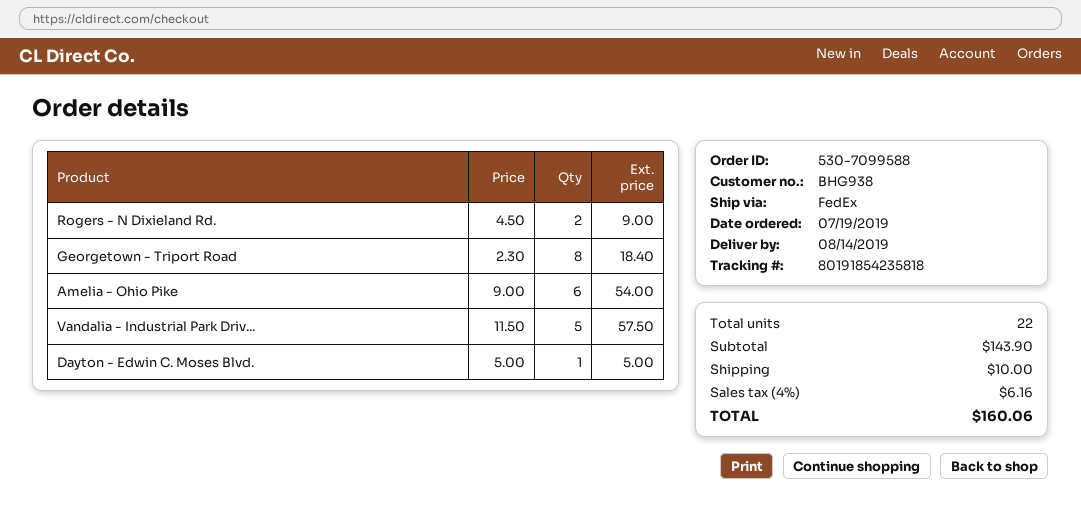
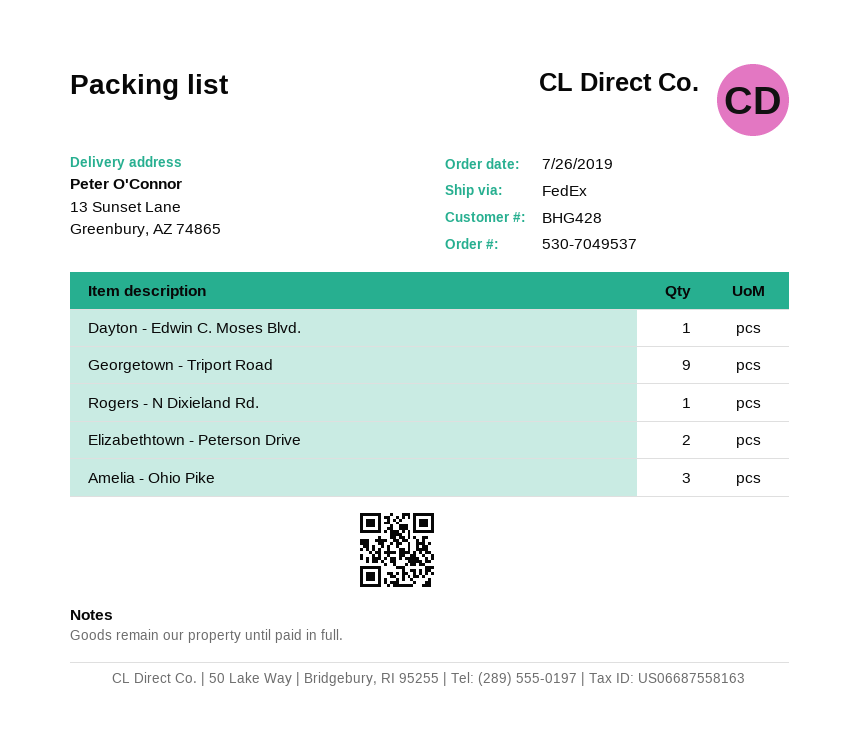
order number: 530-7099588 -> 530-7049537
order date: 2019-07-19 -> 2019-07-26
customer number: BHG938 -> BHG428
Rogers - N Dixieland Rd.: 2 -> 1
Georgetown - Triport Road: 8 -> 9
Amelia - Ohio Pike: 6 -> 3
Vandalia - Industrial Park Driv...: 5 -> none
Elizabethtown - Peterson Drive: none -> 2

